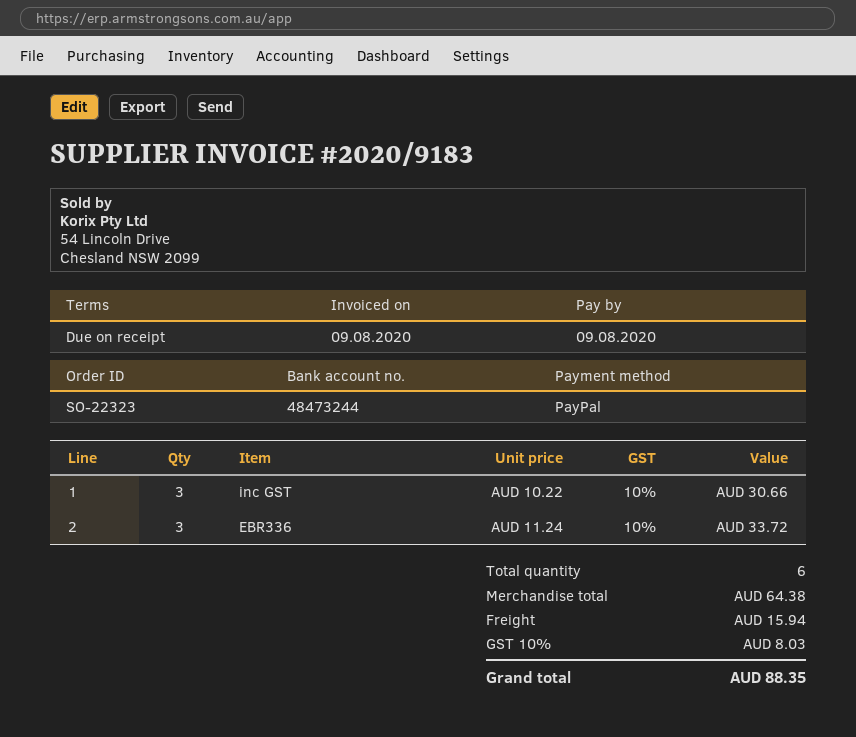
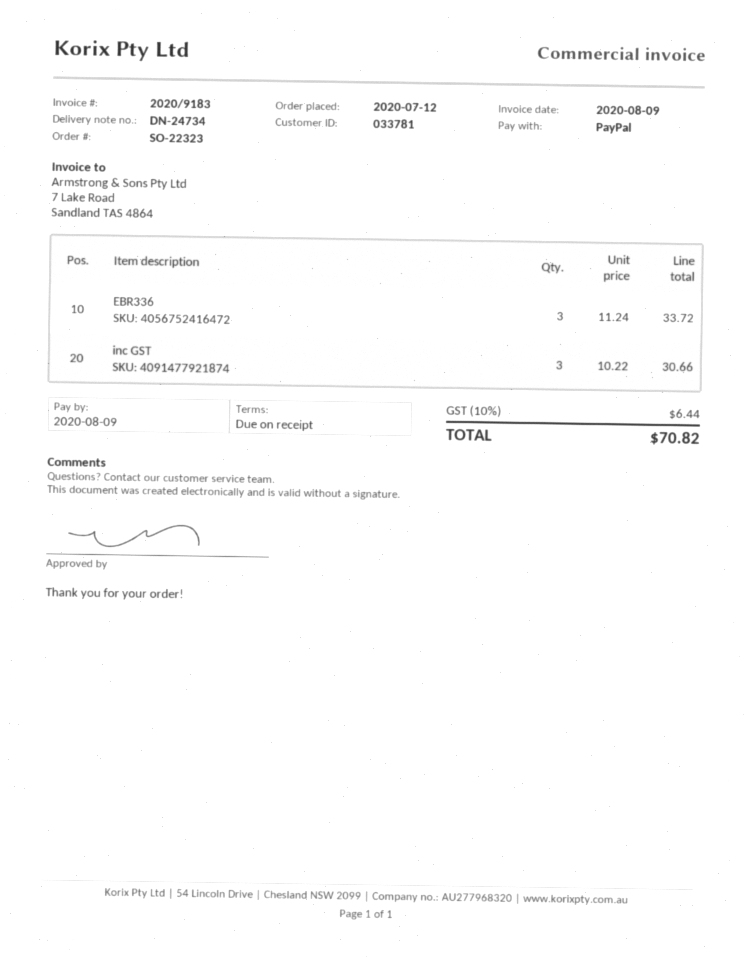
shipping: 15.94 -> none
tax: 10% = 8.03 -> 10% = 6.44
total: 88.35 -> 70.82

